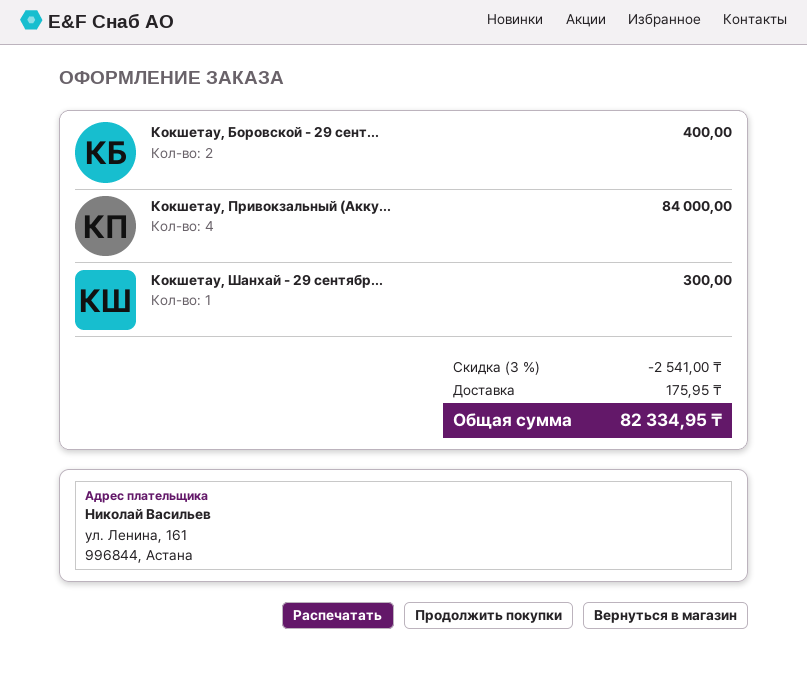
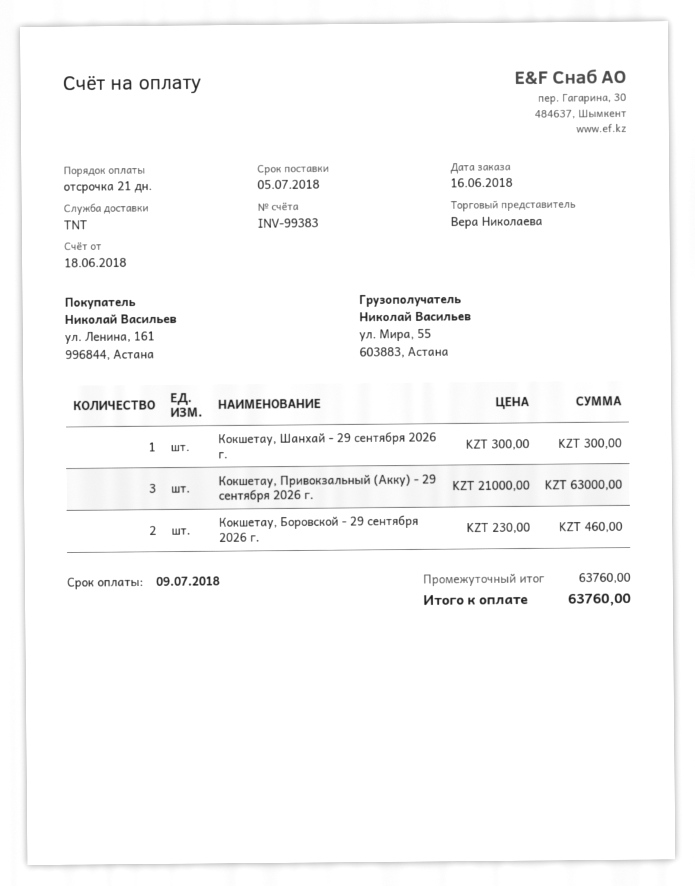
Кокшетау, Боровской - 29 сент...: 2 for 400.00 -> 2 for 460.00
Кокшетау, Привокзальный (Акку...: 4 for 84000.00 -> 3 for 63000.00
discount: 3% = 2541.00 -> none
shipping: 175.95 -> none
total: 82334.95 -> 63760.00

